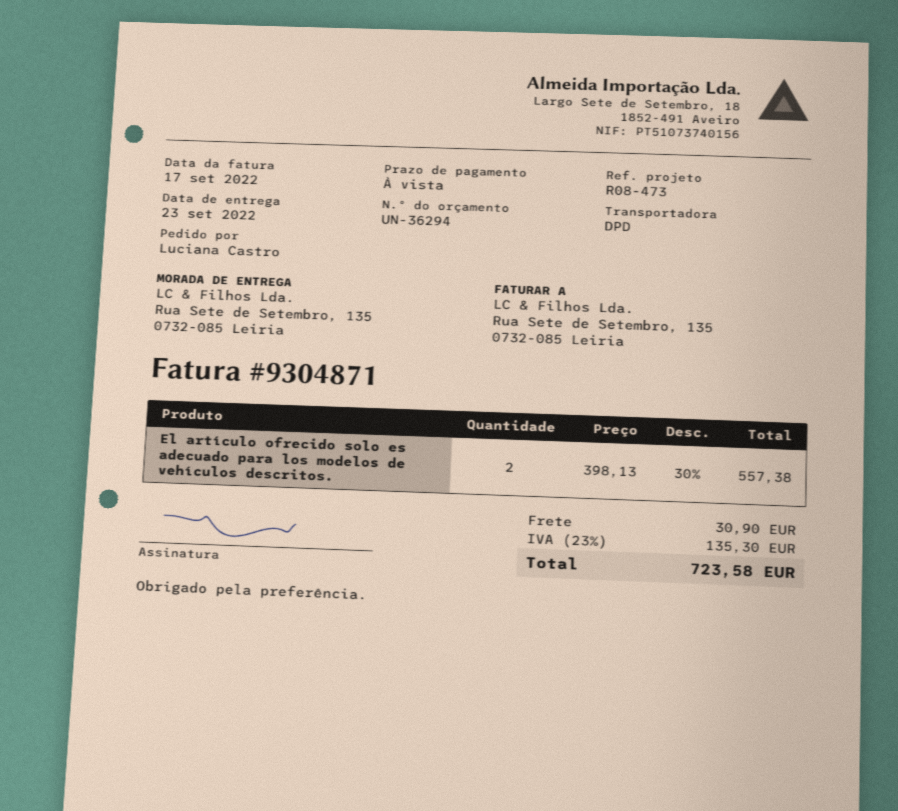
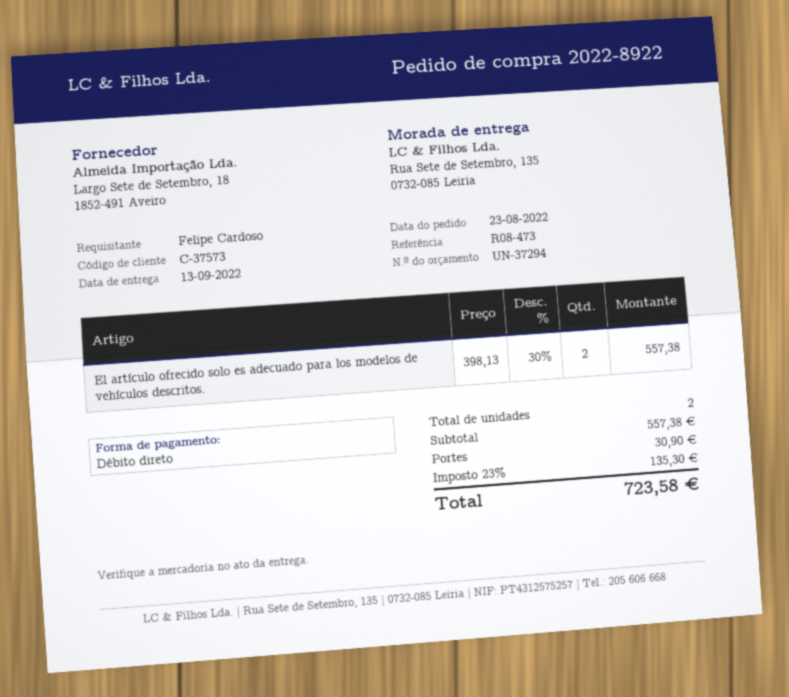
quote number: UN-36294 -> UN-37294
delivery date: 2022-09-23 -> 2022-09-13
ordered by: Luciana Castro -> Felipe Cardoso

